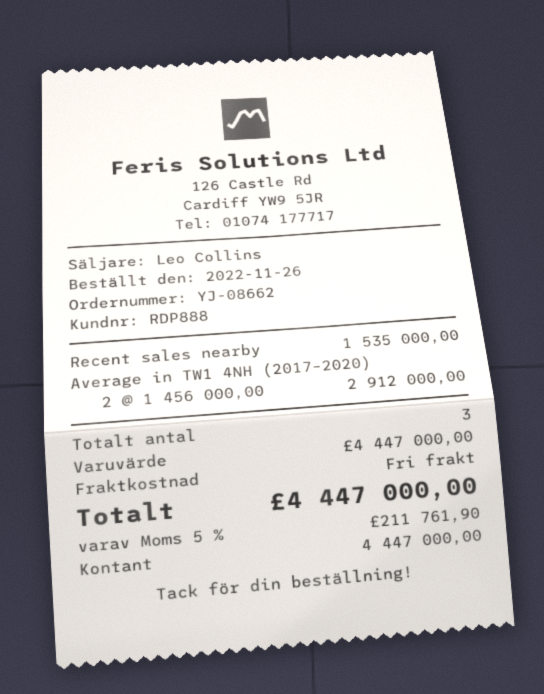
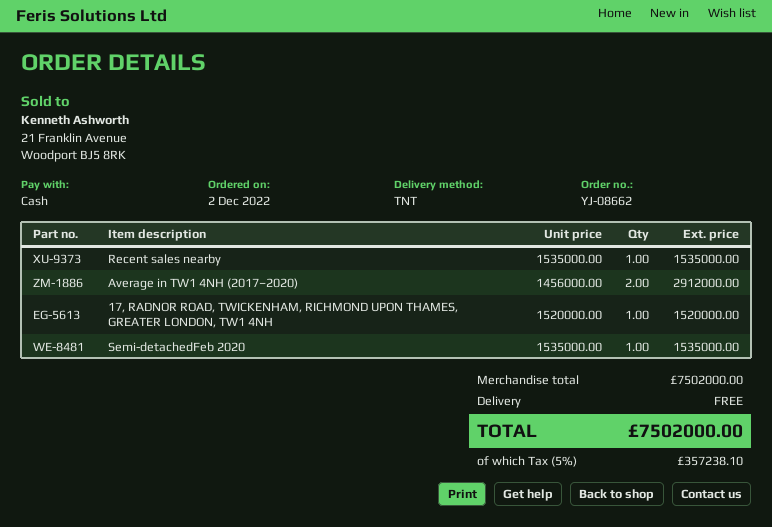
order date: 2022-11-26 -> 2022-12-02
17, RADNOR ROAD, TWICKENHAM, RICHMOND UPON THAMES, GREATER LONDON, TW1 4NH: none -> 1 x 1520000.00 = 1520000.00
Semi-detachedFeb 2020: none -> 1 x 1535000.00 = 1535000.00
subtotal: 4447000.00 -> 7502000.00
tax: 5% = 211761.90 -> 5% = 357238.10
total: 4447000.00 -> 7502000.00

